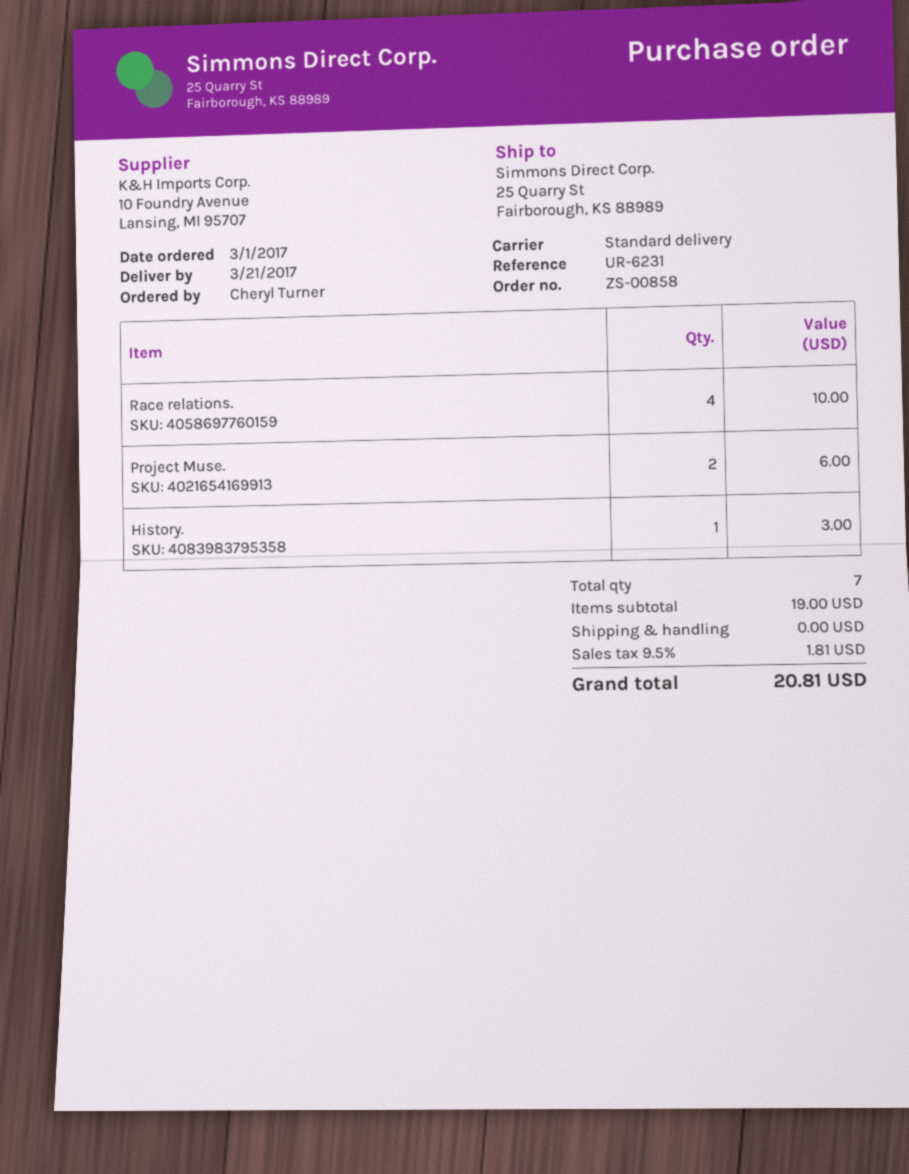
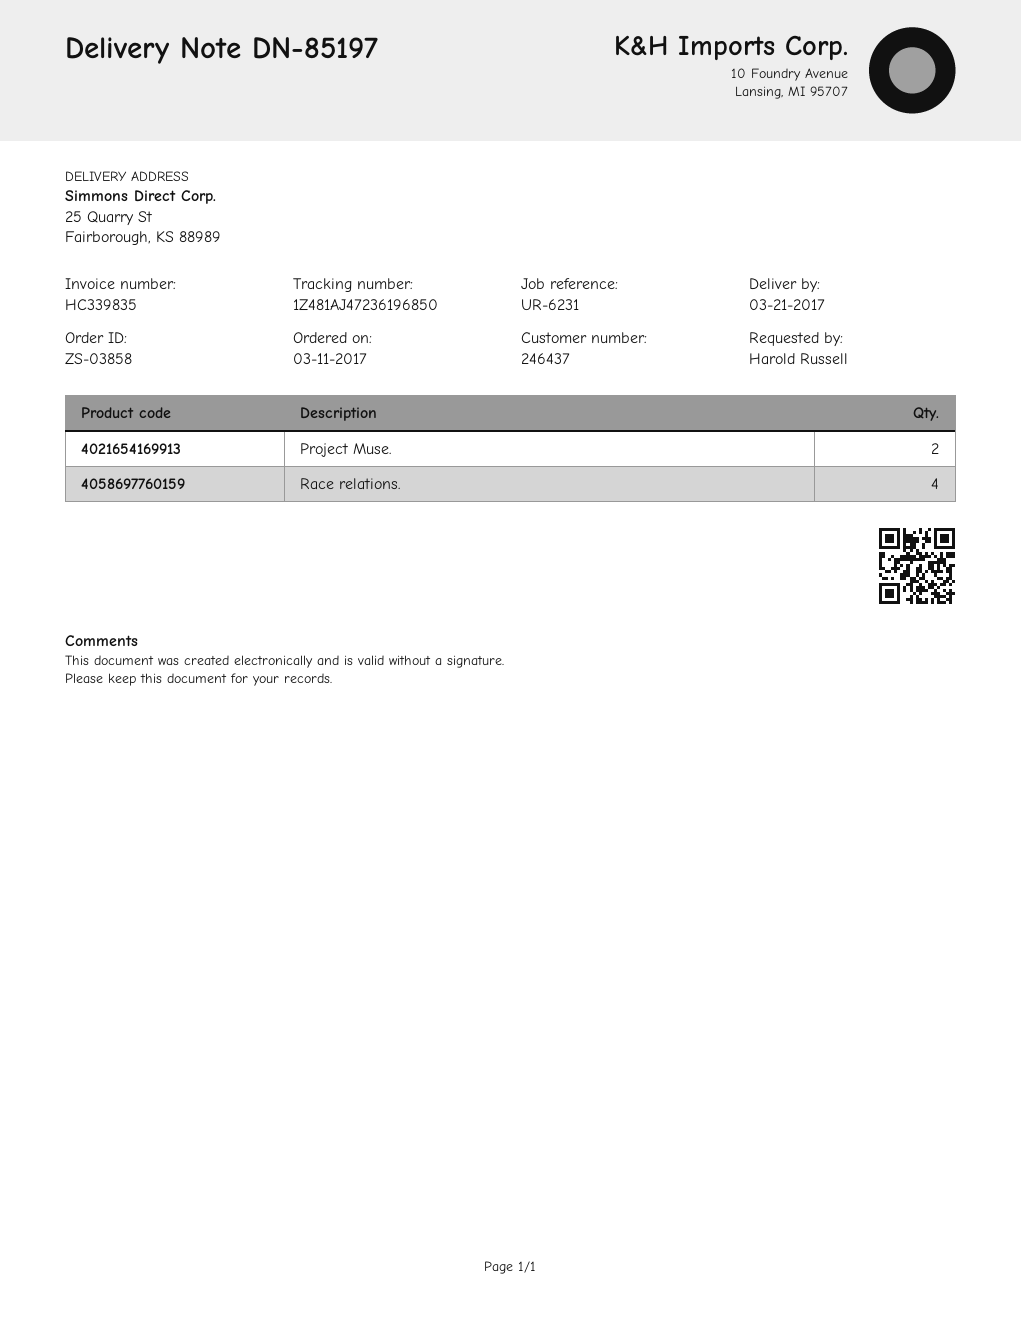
order number: ZS-00858 -> ZS-03858
order date: 2017-03-01 -> 2017-03-11
ordered by: Cheryl Turner -> Harold Russell
History.: 1 -> none

